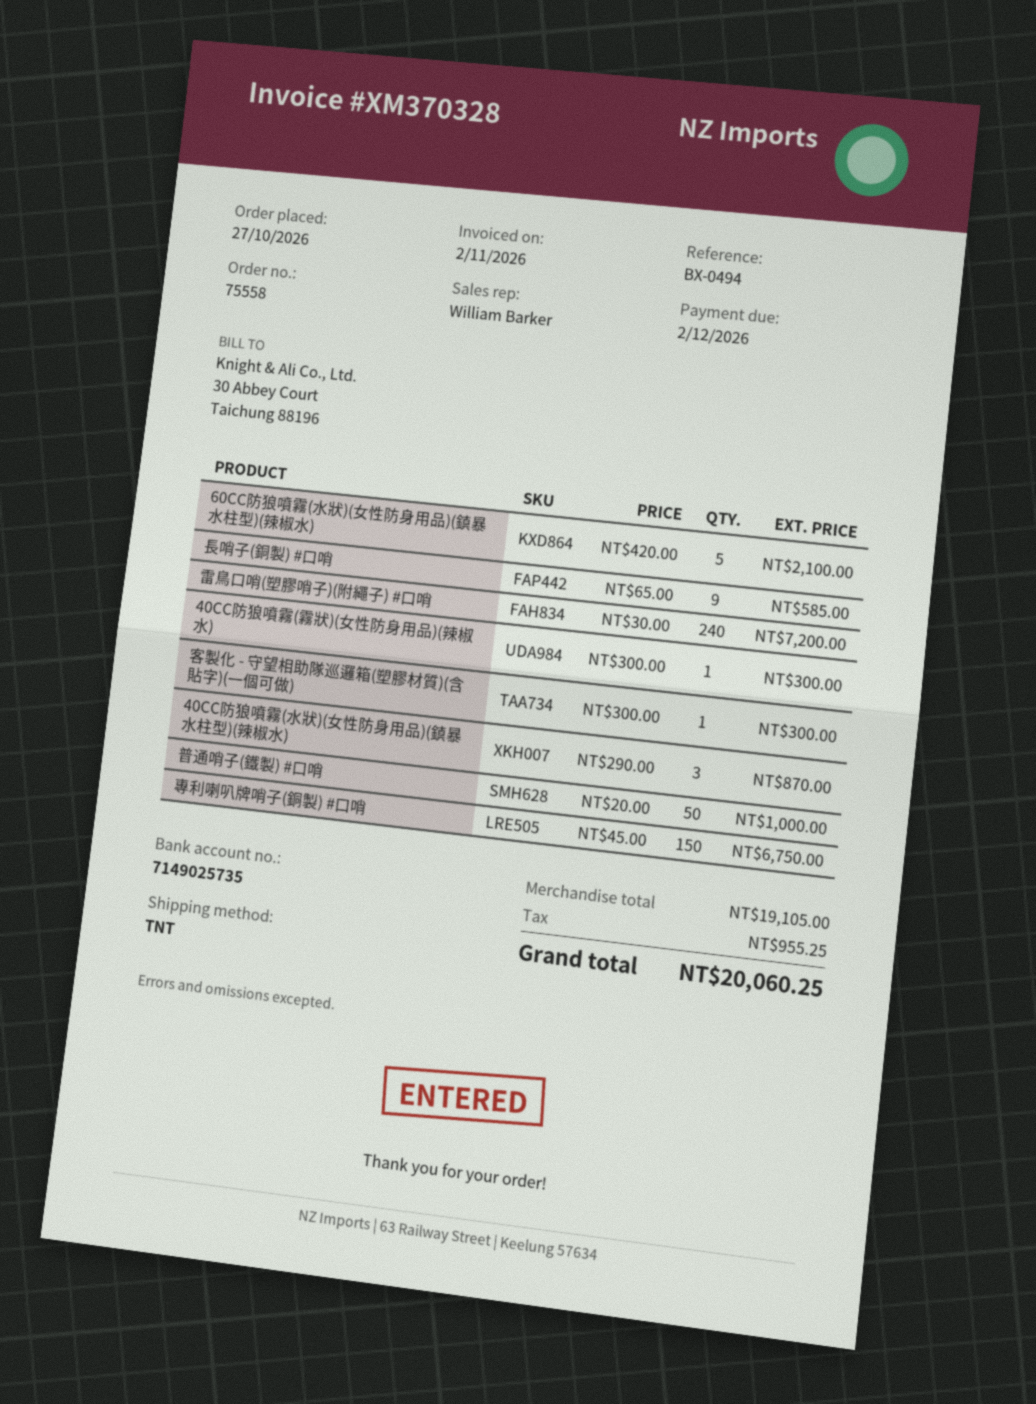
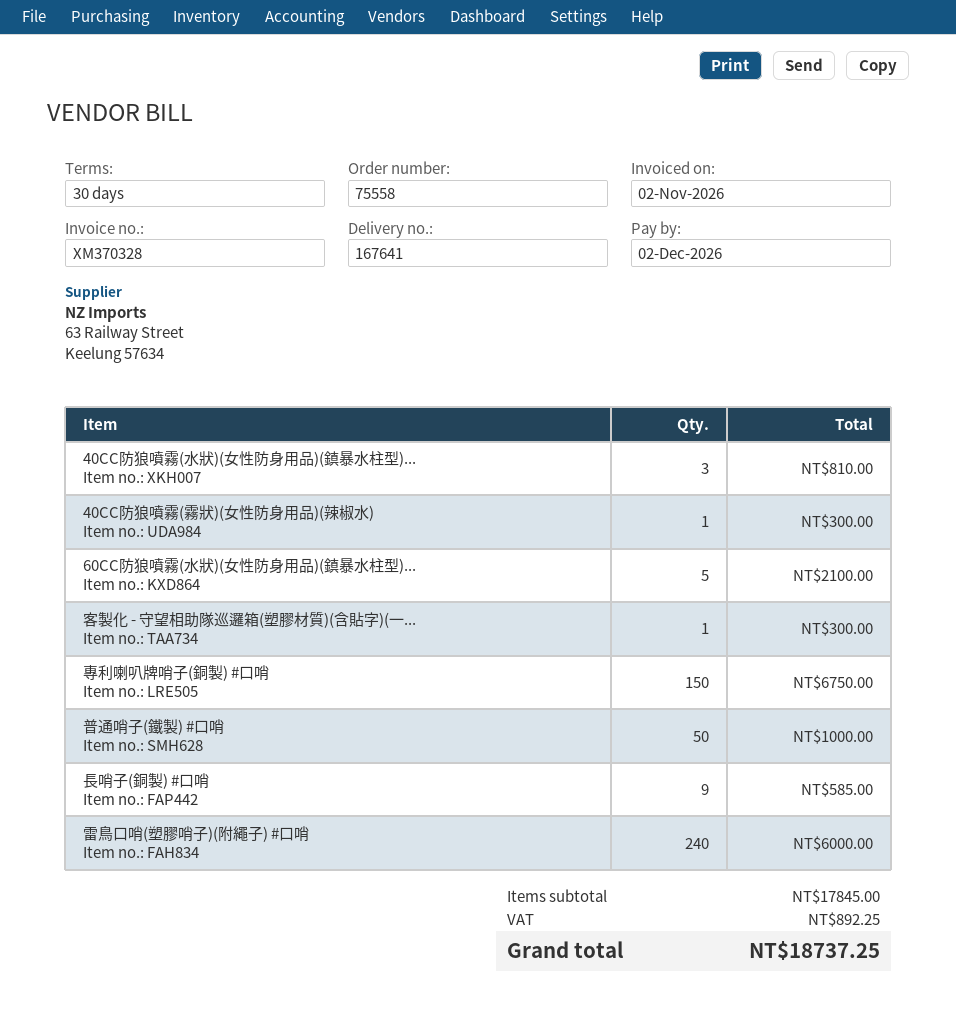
雷鳥口哨(塑膠哨子)(附繩子) #口哨: 240 for 7200.00 -> 240 for 6000.00
40CC防狼噴霧(水狀)(女性防身用品)(鎮暴水柱型)(辣椒水): 3 for 870.00 -> 3 for 810.00
subtotal: 19105.00 -> 17845.00
tax: 955.25 -> 892.25
total: 20060.25 -> 18737.25

